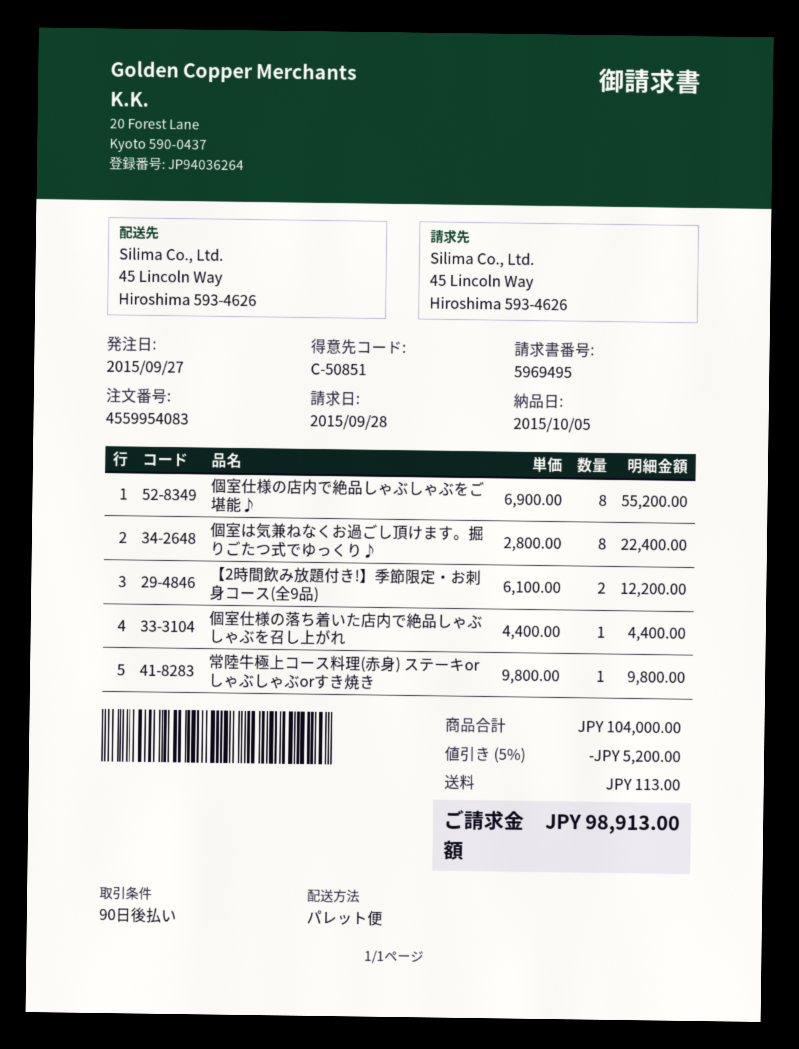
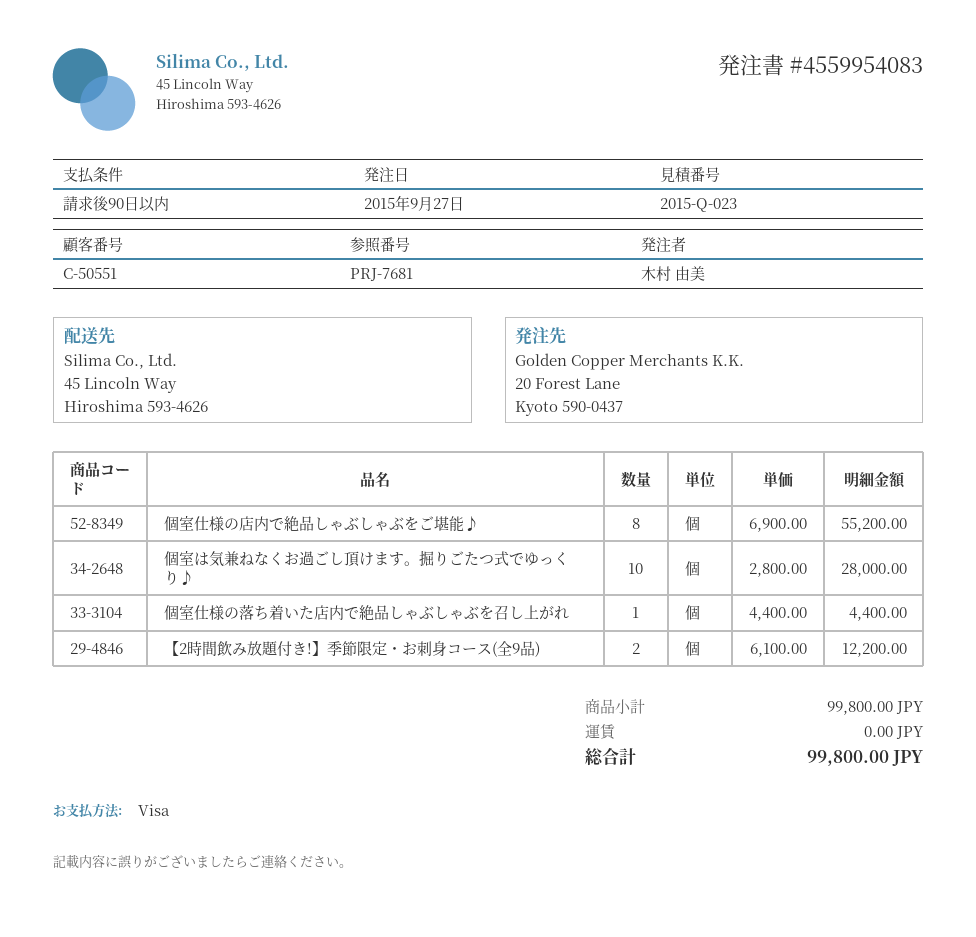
customer number: C-50851 -> C-50551
個室は気兼ねなくお過ごし頂けます。掘りごたつ式でゆっくり♪: 8 x 2800.00 = 22400.00 -> 10 x 2800.00 = 28000.00
常陸牛極上コース料理(赤身) ステーキorしゃぶしゃぶorすき焼き: 1 x 9800.00 = 9800.00 -> none
subtotal: 104000.00 -> 99800.00
discount: 5% = 5200.00 -> none
shipping: 113.00 -> 0.00
total: 98913.00 -> 99800.00

